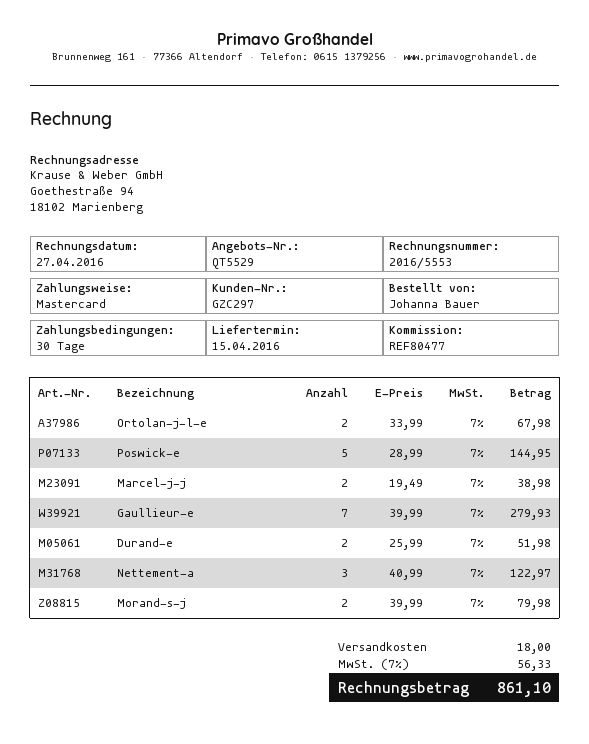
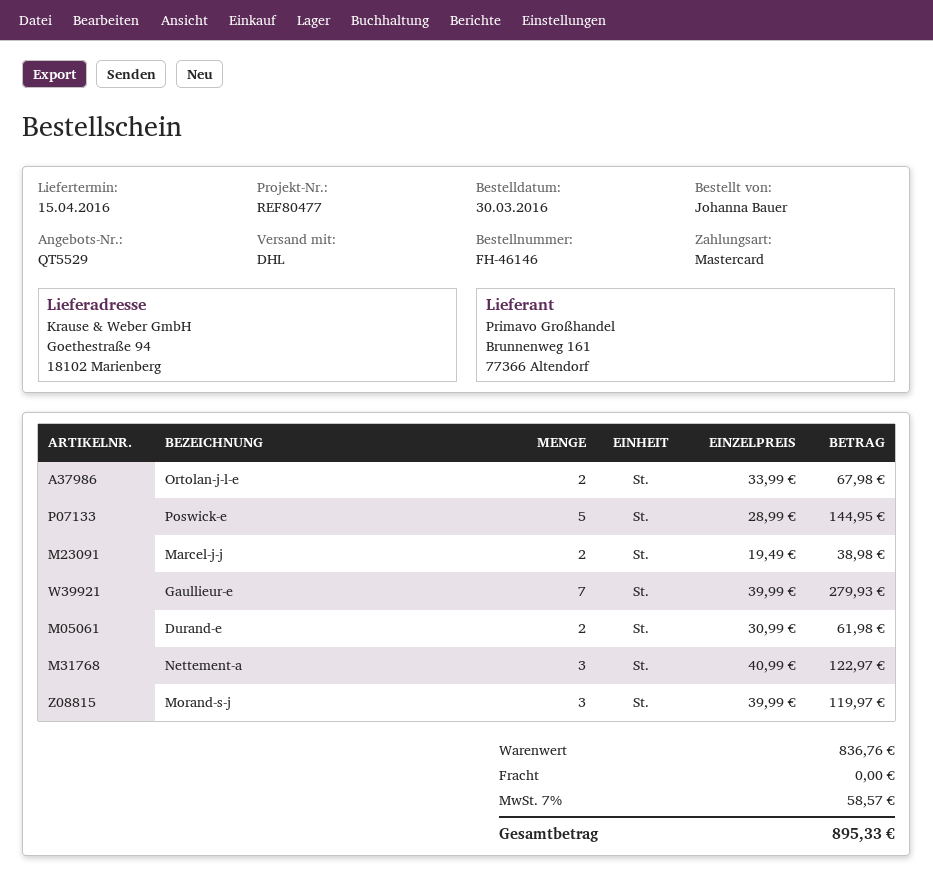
Durand-e: 2 x 25.99 = 51.98 -> 2 x 30.99 = 61.98
Morand-s-j: 2 x 39.99 = 79.98 -> 3 x 39.99 = 119.97
shipping: 18.00 -> 0.00
tax: 7% = 56.33 -> 7% = 58.57
total: 861.10 -> 895.33

